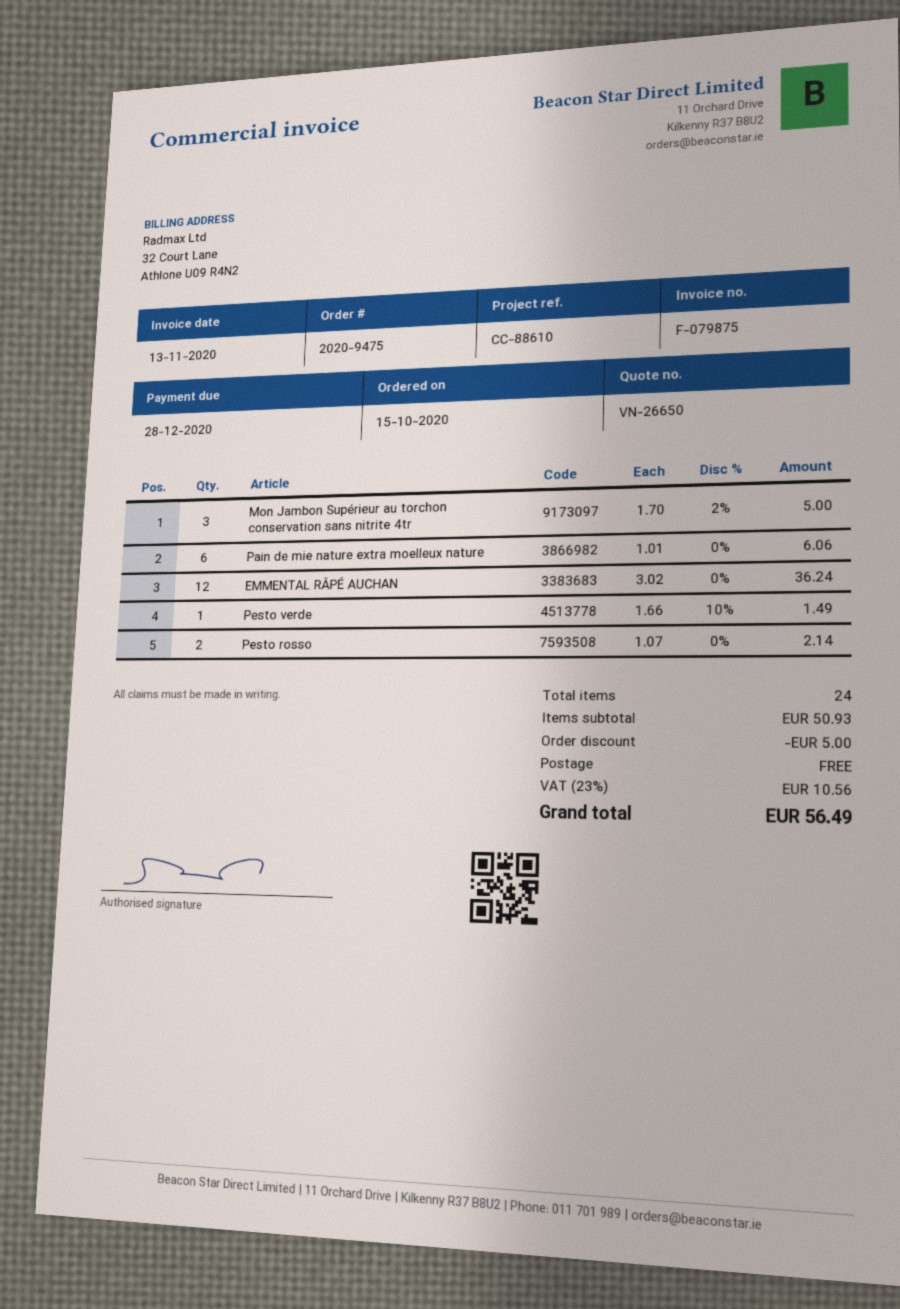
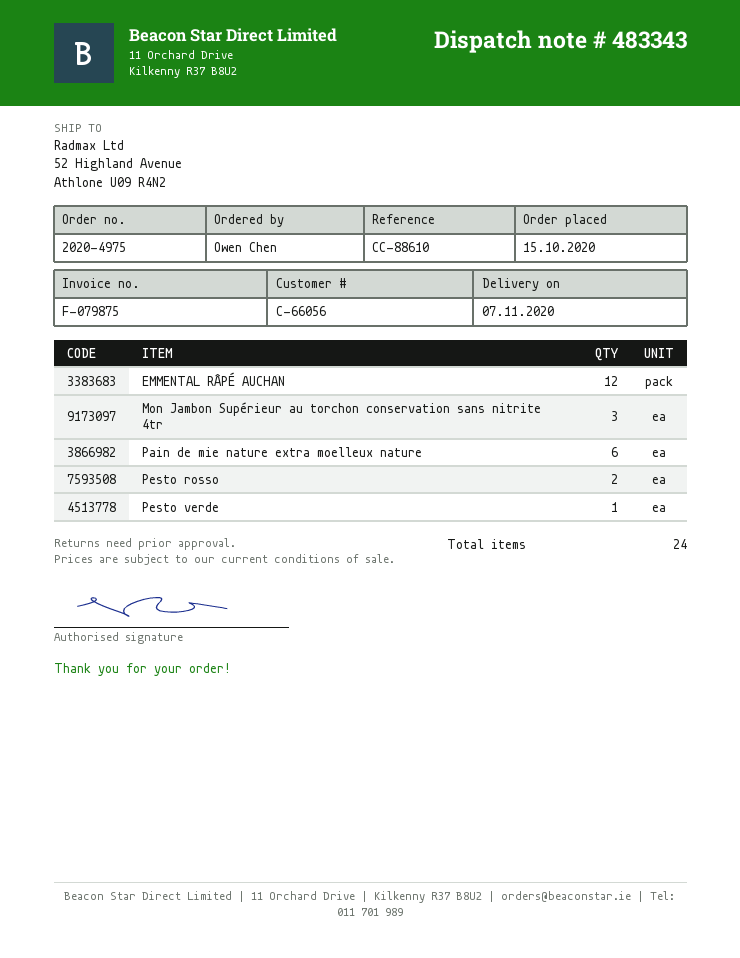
order number: 2020-9475 -> 2020-4975

